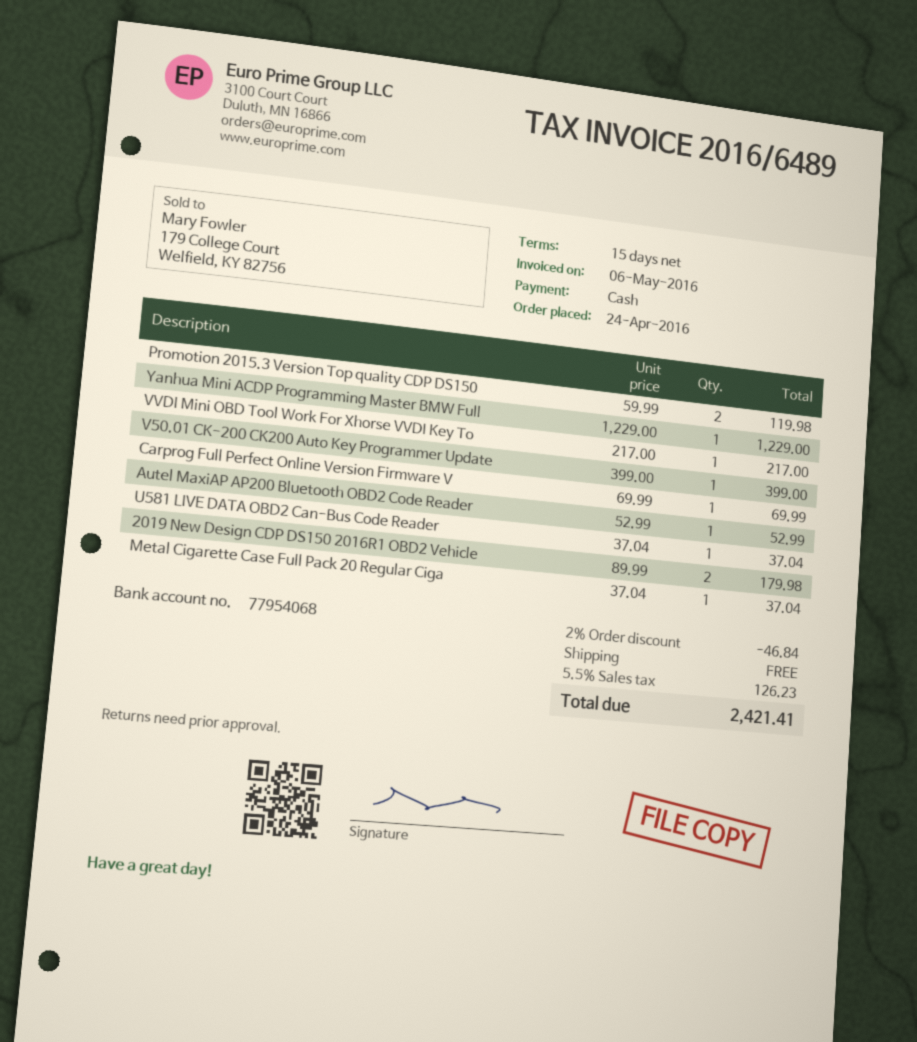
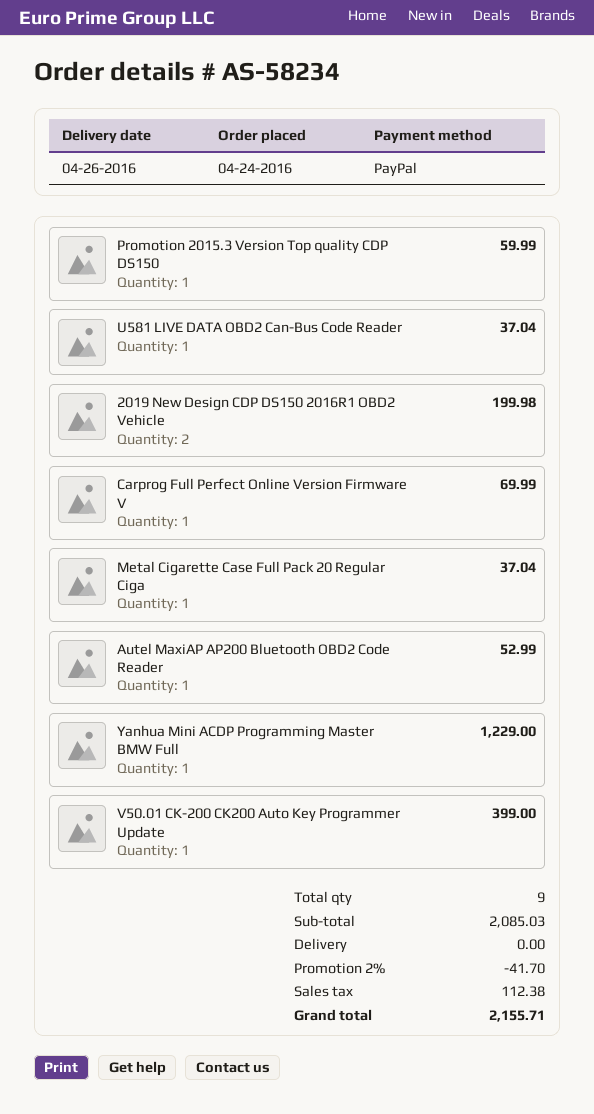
payment method: cash -> PayPal
Promotion 2015.3 Version Top quality CDP DS150: 2 for 119.98 -> 1 for 59.99
VVDI Mini OBD Tool Work For Xhorse VVDI Key To: 1 for 217.00 -> none
2019 New Design CDP DS150 2016R1 OBD2 Vehicle: 2 for 179.98 -> 2 for 199.98
discount: 2% = 46.84 -> 2% = 41.70
tax: 126.23 -> 112.38
total: 2421.41 -> 2155.71

